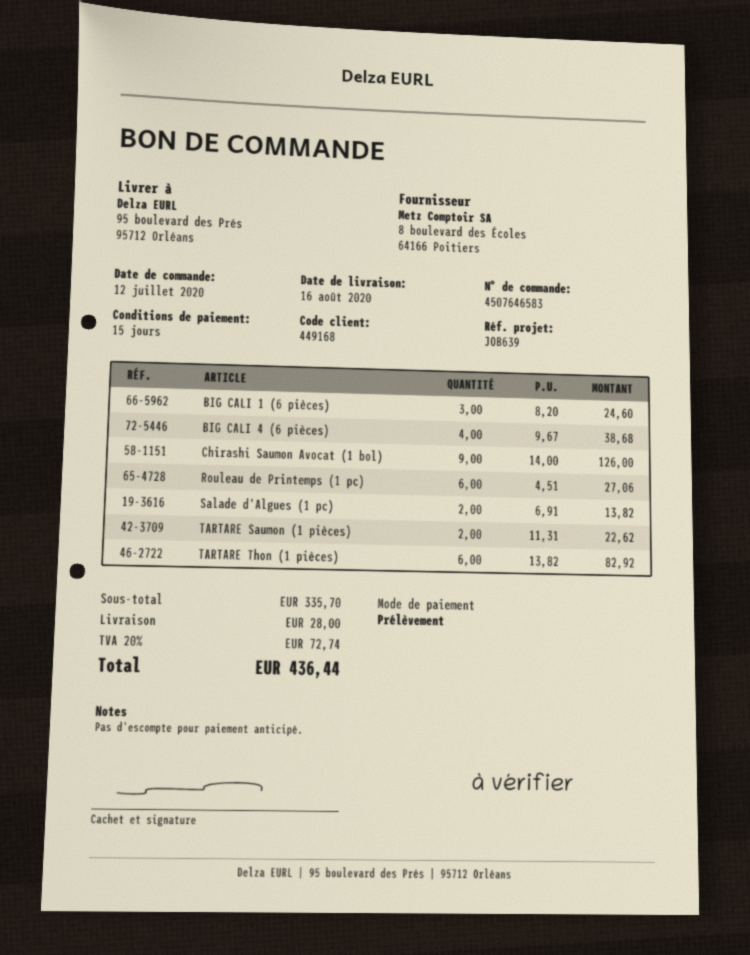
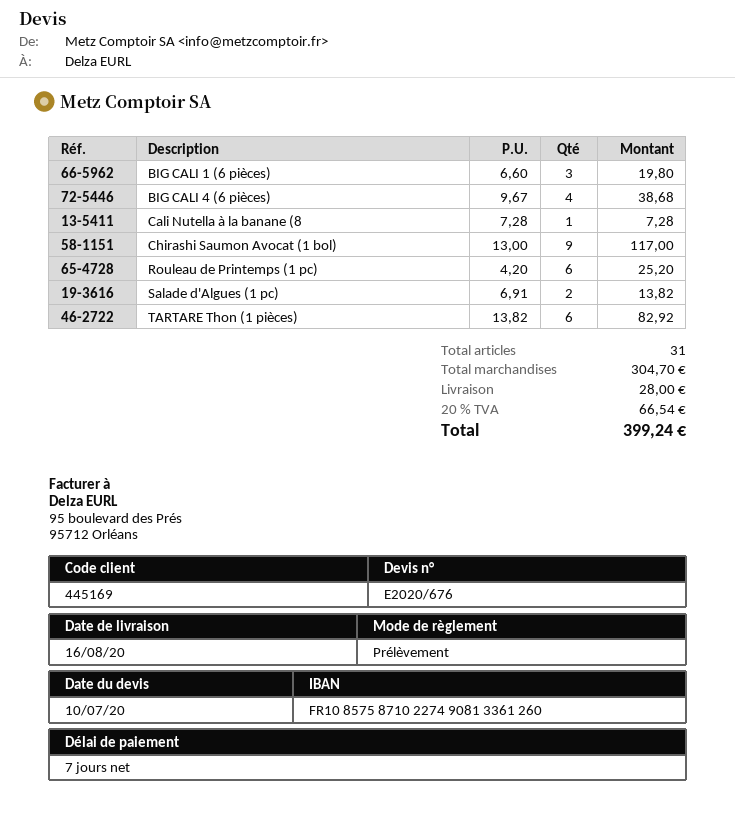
payment terms: 15 days -> 7 days
customer number: 449168 -> 445169
BIG CALI 1 (6 pièces): 3 x 8.20 = 24.60 -> 3 x 6.60 = 19.80
Chirashi Saumon Avocat (1 bol): 9 x 14.00 = 126.00 -> 9 x 13.00 = 117.00
Rouleau de Printemps (1 pc): 6 x 4.51 = 27.06 -> 6 x 4.20 = 25.20
TARTARE Saumon (1 pièces): 2 x 11.31 = 22.62 -> none
Cali Nutella à la banane (8: none -> 1 x 7.28 = 7.28
subtotal: 335.70 -> 304.70
tax: 20% = 72.74 -> 20% = 66.54
total: 436.44 -> 399.24

